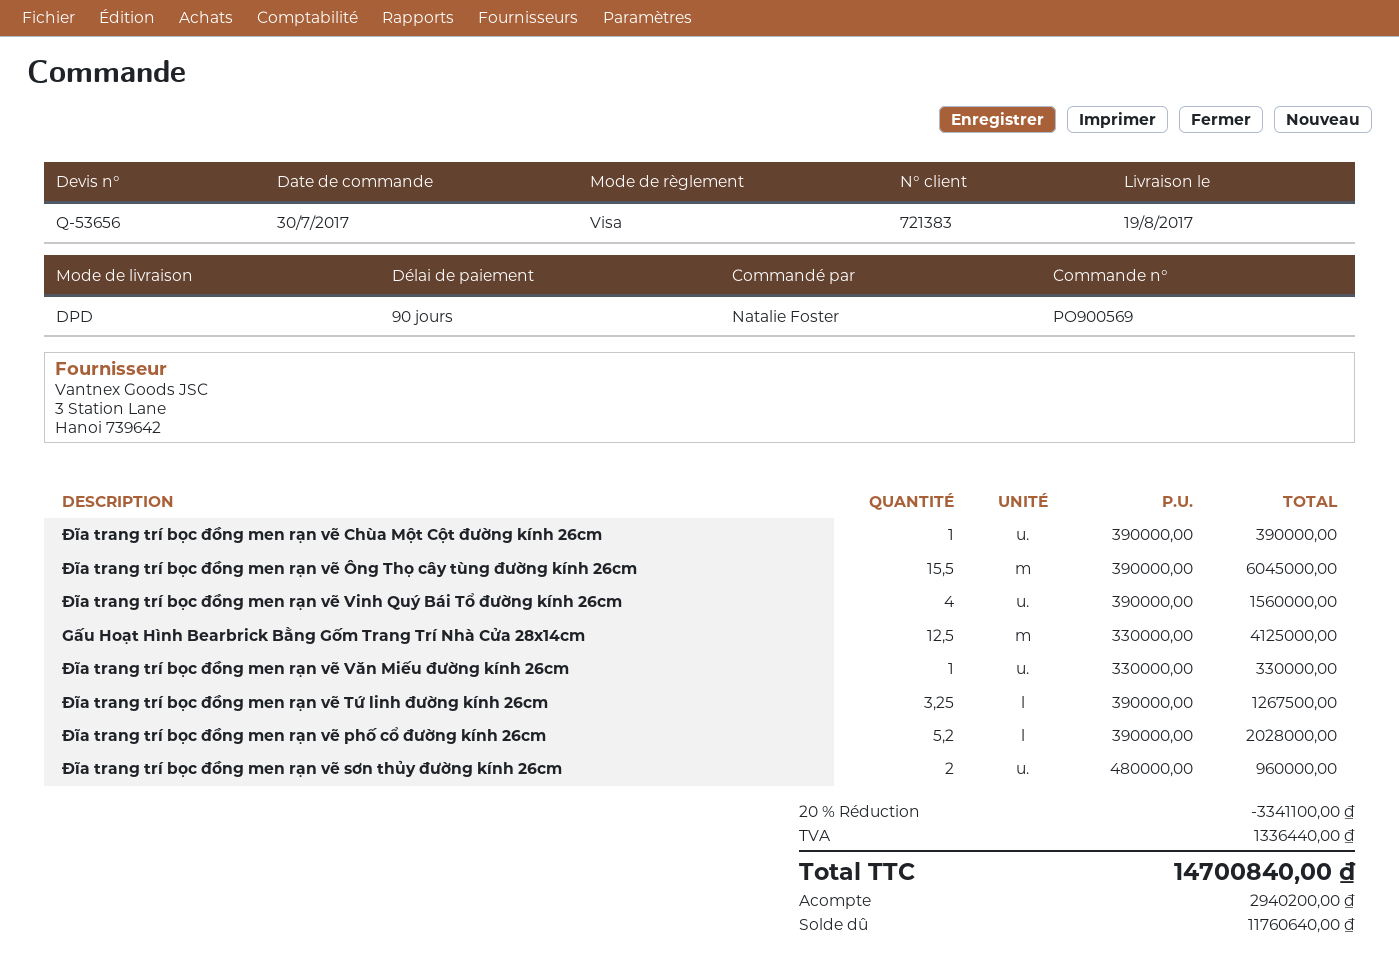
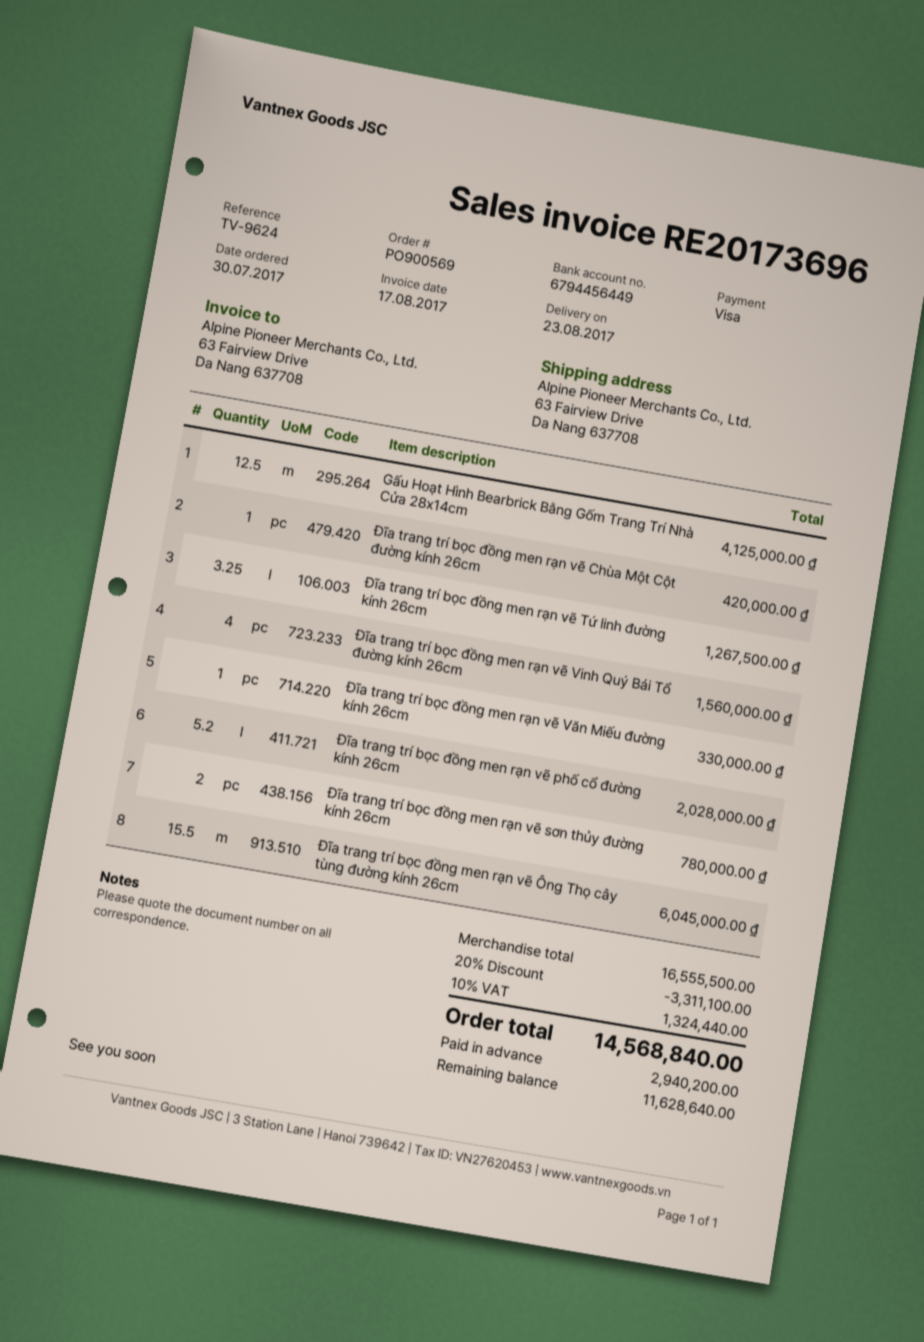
delivery date: 2017-08-19 -> 2017-08-23
Đĩa trang trí bọc đồng men rạn vẽ Chùa Một Cột đường kính 26cm: 1 for 390000.00 -> 1 for 420000.00
Đĩa trang trí bọc đồng men rạn vẽ sơn thủy đường kính 26cm: 2 for 960000.00 -> 2 for 780000.00
discount: 20% = 3341100.00 -> 20% = 3311100.00
tax: 1336440.00 -> 1324440.00
total: 14700840.00 -> 14568840.00
balance: 11760640.00 -> 11628640.00

